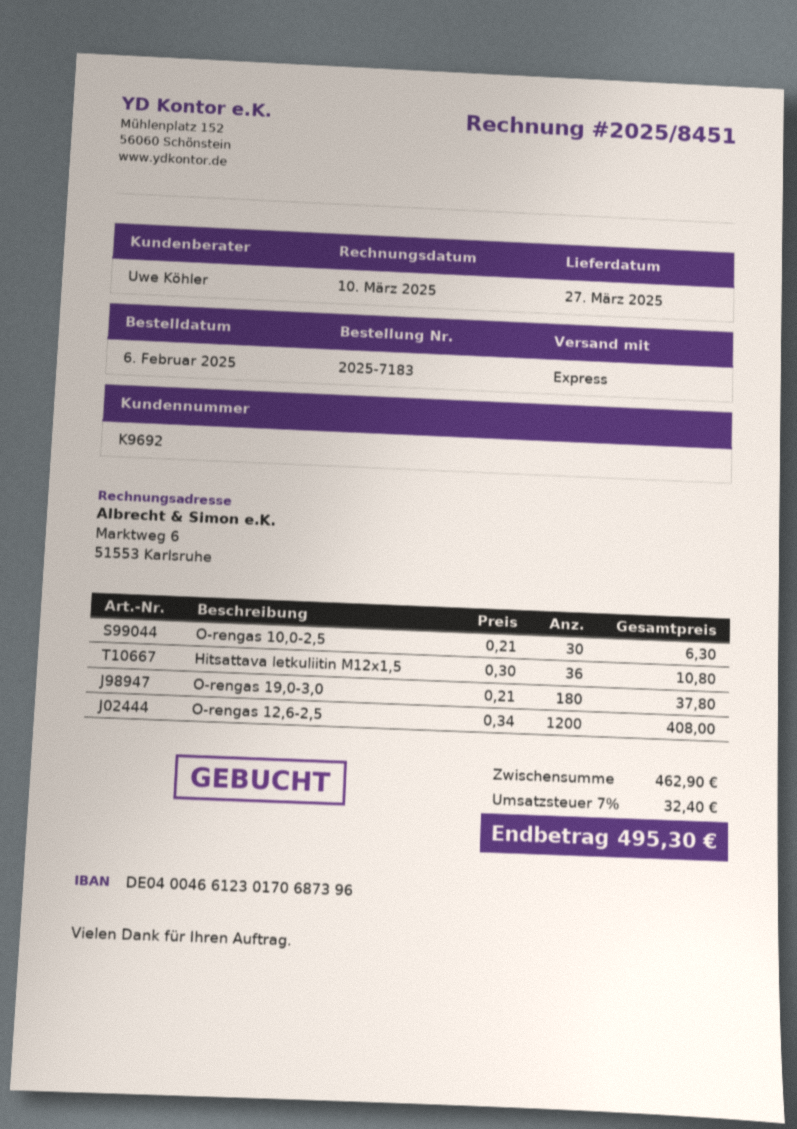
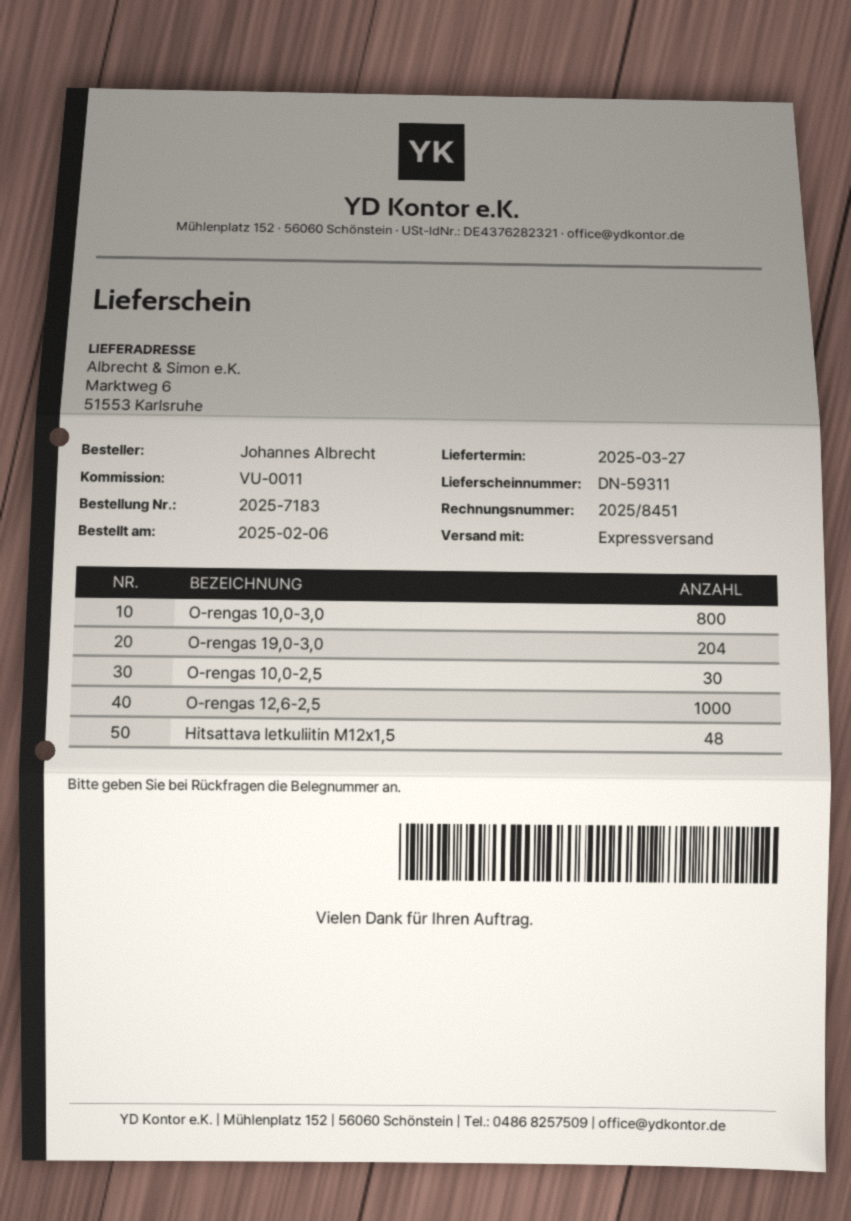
Hitsattava letkuliitin M12x1,5: 36 -> 48
O-rengas 19,0-3,0: 180 -> 204
O-rengas 12,6-2,5: 1200 -> 1000
O-rengas 10,0-3,0: none -> 800

